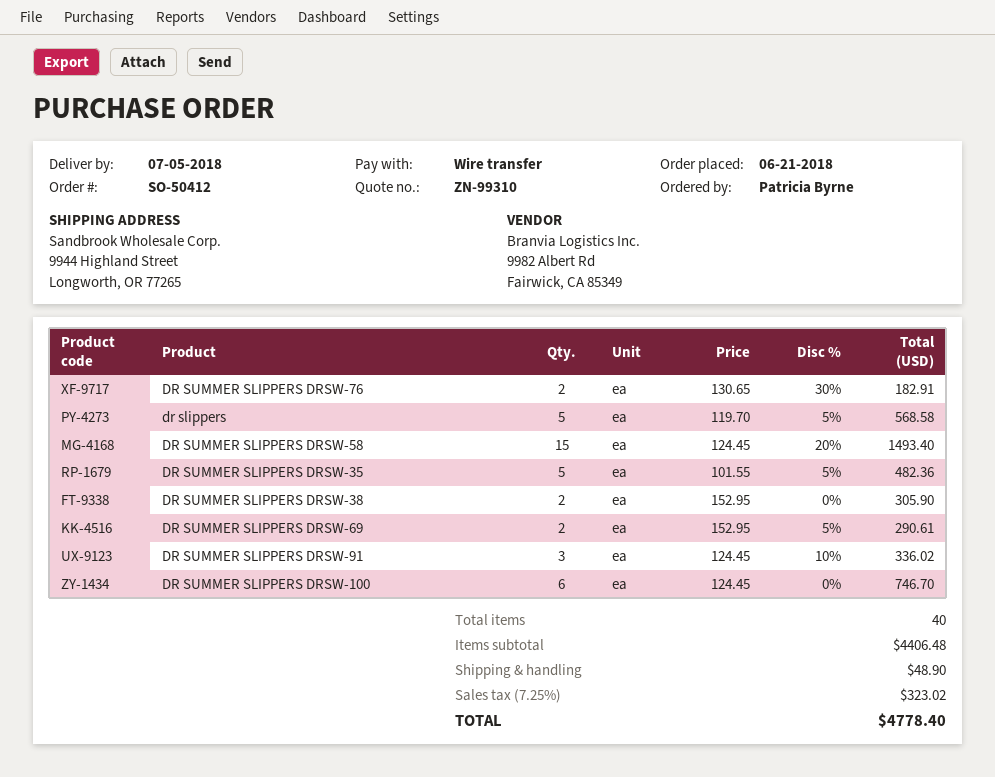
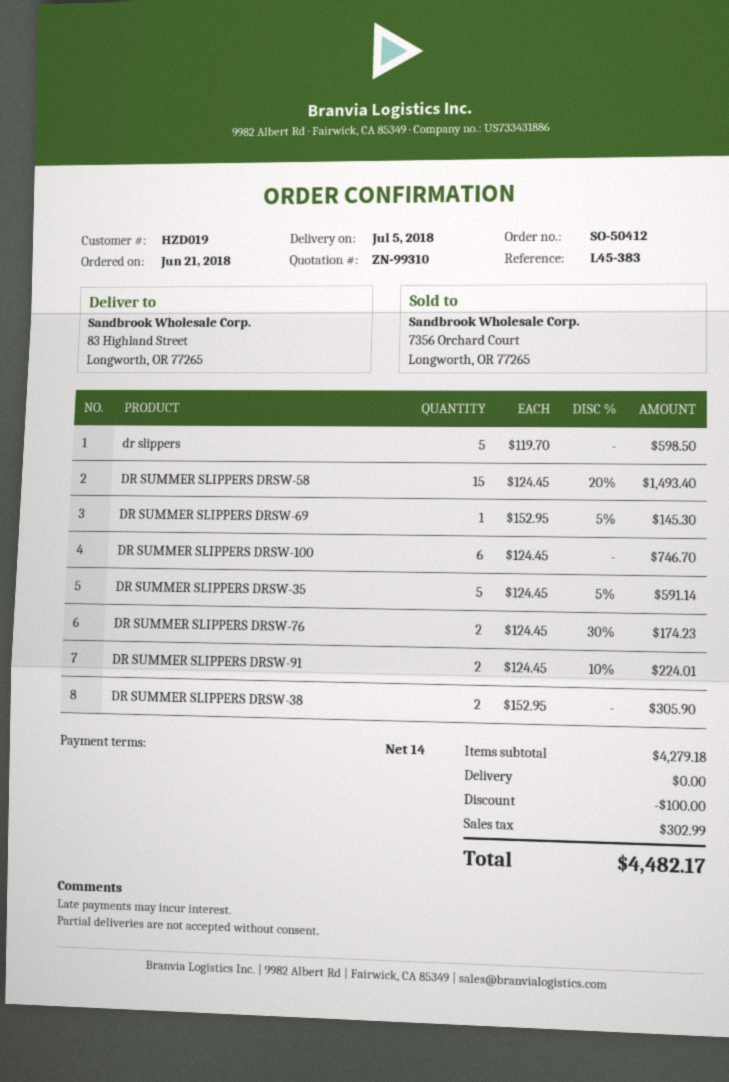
ship to: 9944 Highland Street, Longworth, OR 77265 -> 83 Highland Street, Longworth, OR 77265
DR SUMMER SLIPPERS DRSW-76: 2 x 130.65 - 30% = 182.91 -> 2 x 124.45 - 30% = 174.23
dr slippers: 5 x 119.70 - 5% = 568.58 -> 5 x 119.70 = 598.50
DR SUMMER SLIPPERS DRSW-35: 5 x 101.55 - 5% = 482.36 -> 5 x 124.45 - 5% = 591.14
DR SUMMER SLIPPERS DRSW-69: 2 x 152.95 - 5% = 290.61 -> 1 x 152.95 - 5% = 145.30
DR SUMMER SLIPPERS DRSW-91: 3 x 124.45 - 10% = 336.02 -> 2 x 124.45 - 10% = 224.01
subtotal: 4406.48 -> 4279.18
discount: none -> 100.00
shipping: 48.90 -> 0.00
tax: 323.02 -> 302.99
total: 4778.40 -> 4482.17

